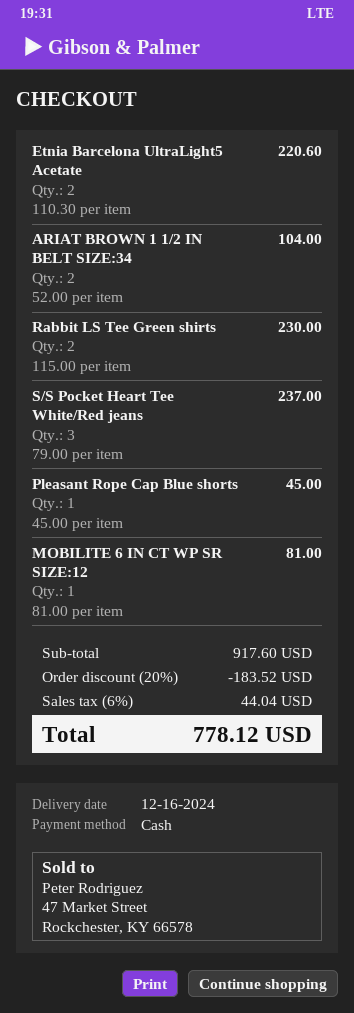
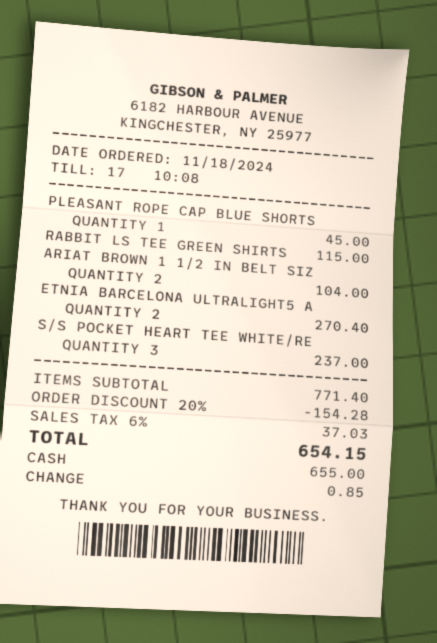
Etnia Barcelona UltraLight5 Acetate: 2 for 220.60 -> 2 for 270.40
Rabbit LS Tee Green shirts: 2 for 230.00 -> 1 for 115.00
MOBILITE 6 IN CT WP SR SIZE:12: 1 for 81.00 -> none
subtotal: 917.60 -> 771.40
discount: 20% = 183.52 -> 20% = 154.28
tax: 6% = 44.04 -> 6% = 37.03
total: 778.12 -> 654.15

